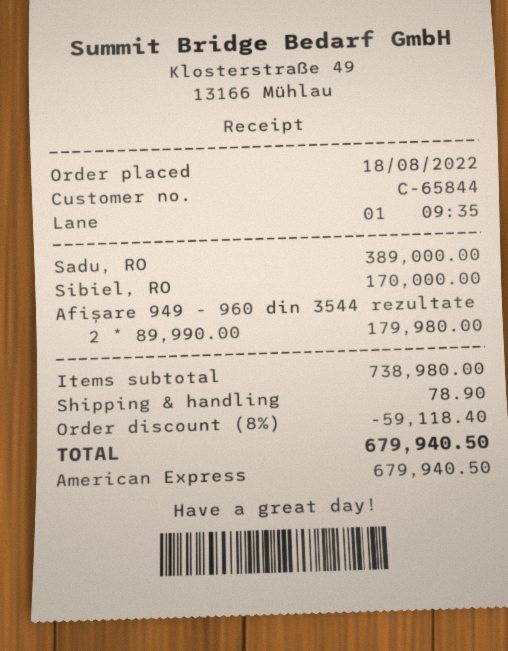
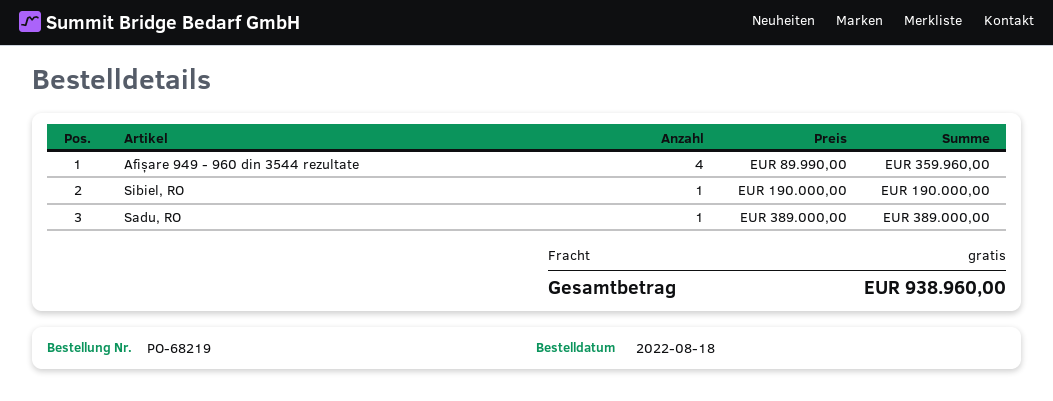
Sibiel, RO: 1 x 170000.00 = 170000.00 -> 1 x 190000.00 = 190000.00
Afișare 949 - 960 din 3544 rezultate: 2 x 89990.00 = 179980.00 -> 4 x 89990.00 = 359960.00
discount: 8% = 59118.40 -> none
shipping: 78.90 -> 0.00
total: 679940.50 -> 938960.00

